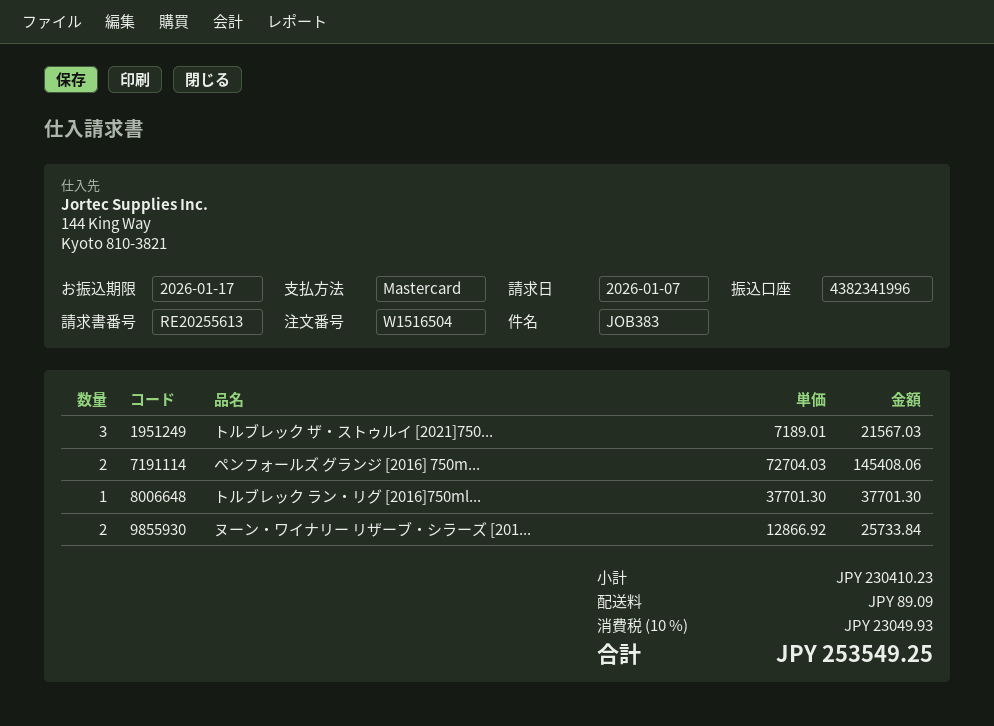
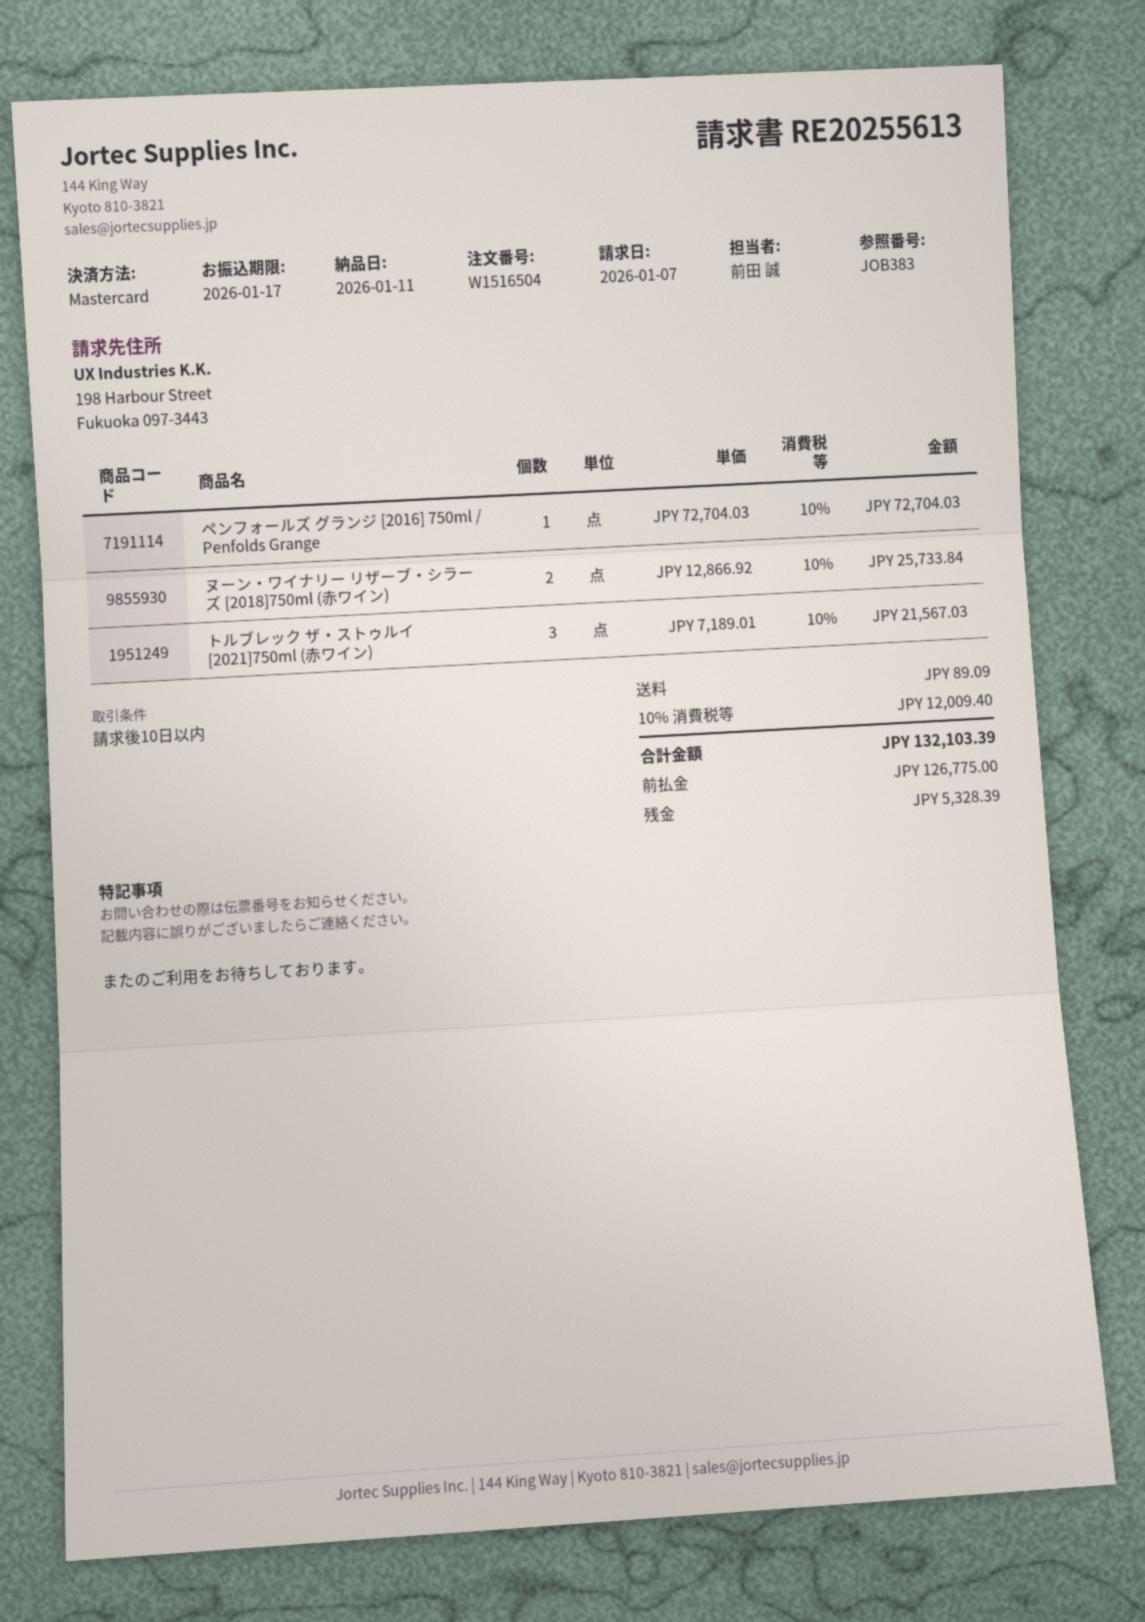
ペンフォールズ グランジ [2016] 750m...: 2 x 72704.03 = 145408.06 -> 1 x 72704.03 = 72704.03
トルブレック ラン・リグ [2016]750ml...: 1 x 37701.30 = 37701.30 -> none
tax: 10% = 23049.93 -> 10% = 12009.40
total: 253549.25 -> 132103.39

